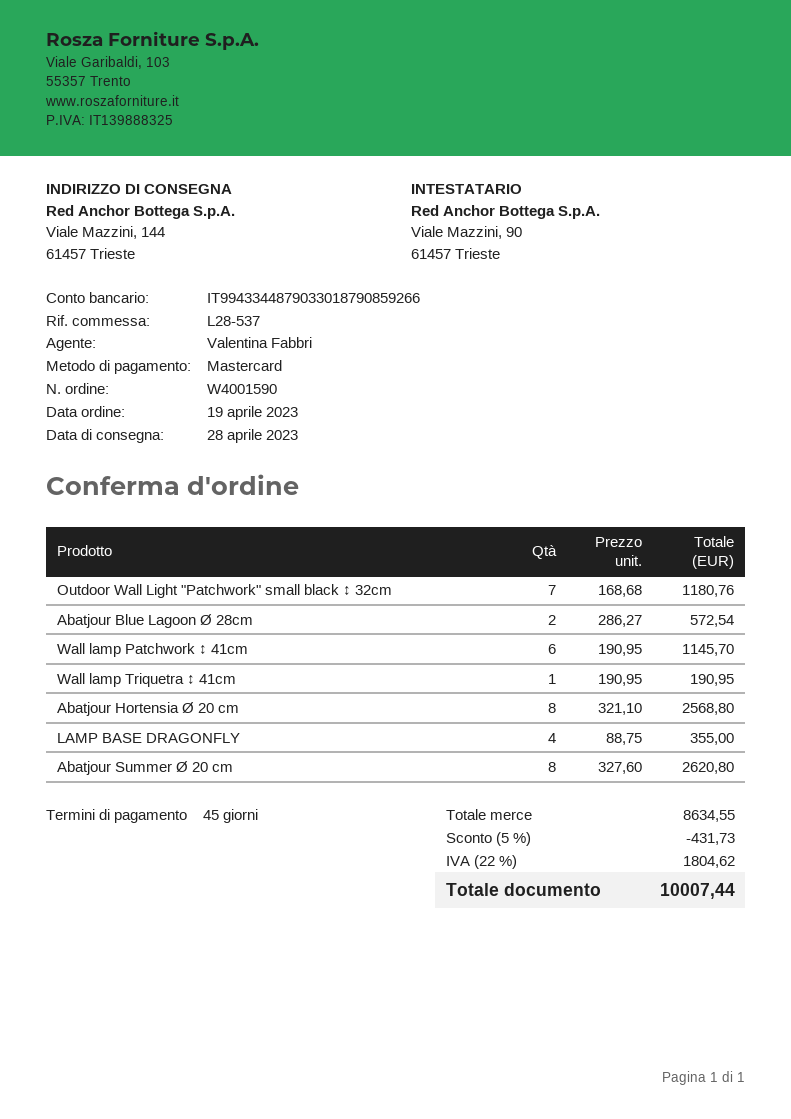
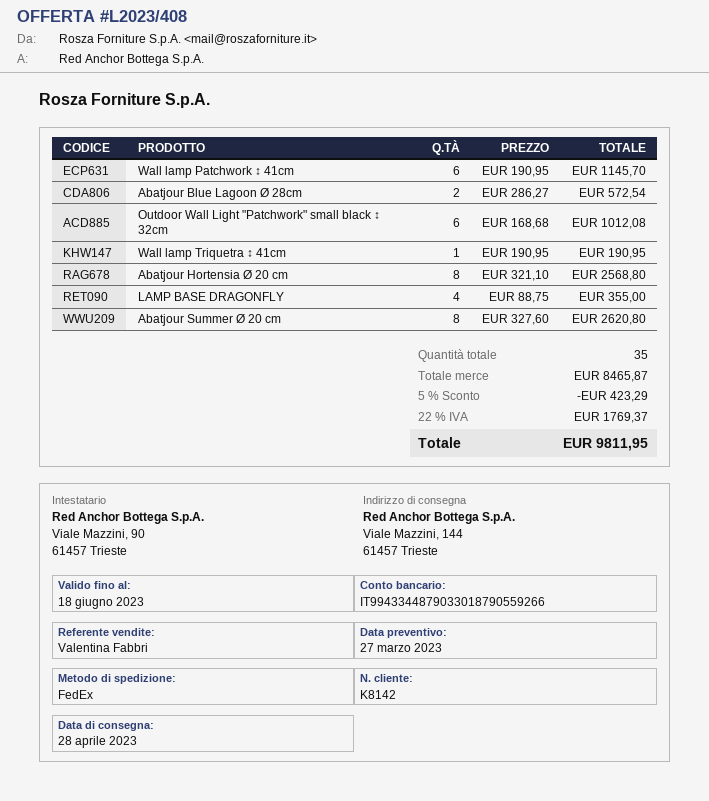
bank account: IT9943344879033018790859266 -> IT9943344879033018790559266
Outdoor Wall Light "Patchwork" small black ↕ 32cm: 7 x 168.68 = 1180.76 -> 6 x 168.68 = 1012.08
subtotal: 8634.55 -> 8465.87
discount: 5% = 431.73 -> 5% = 423.29
tax: 22% = 1804.62 -> 22% = 1769.37
total: 10007.44 -> 9811.95

